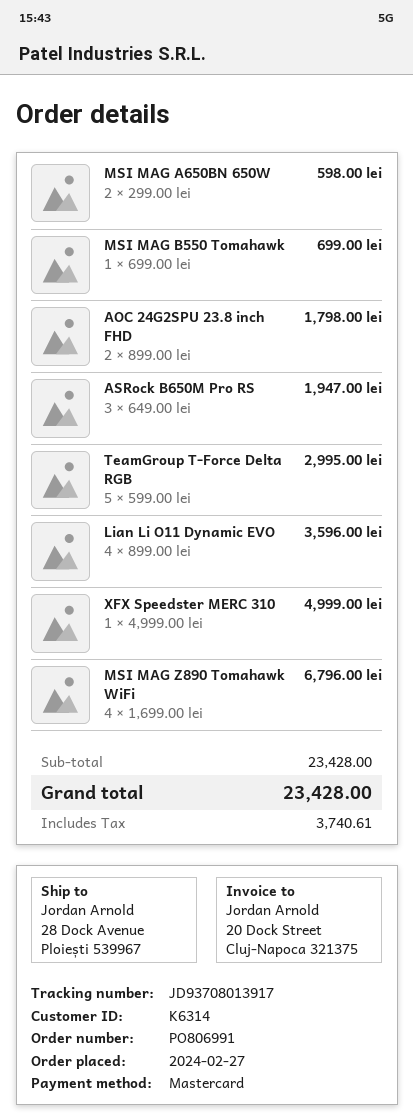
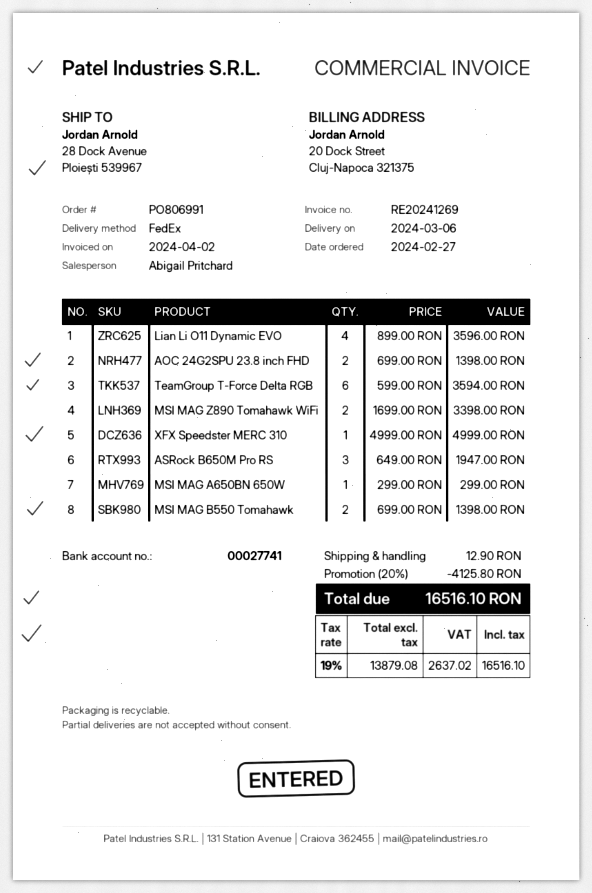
MSI MAG A650BN 650W: 2 x 299.00 = 598.00 -> 1 x 299.00 = 299.00
MSI MAG B550 Tomahawk: 1 x 699.00 = 699.00 -> 2 x 699.00 = 1398.00
AOC 24G2SPU 23.8 inch FHD: 2 x 899.00 = 1798.00 -> 2 x 699.00 = 1398.00
TeamGroup T-Force Delta RGB: 5 x 599.00 = 2995.00 -> 6 x 599.00 = 3594.00
MSI MAG Z890 Tomahawk WiFi: 4 x 1699.00 = 6796.00 -> 2 x 1699.00 = 3398.00
discount: none -> 20% = 4125.80
shipping: none -> 12.90
tax: 3740.61 -> 2637.02
total: 23428.00 -> 16516.10

